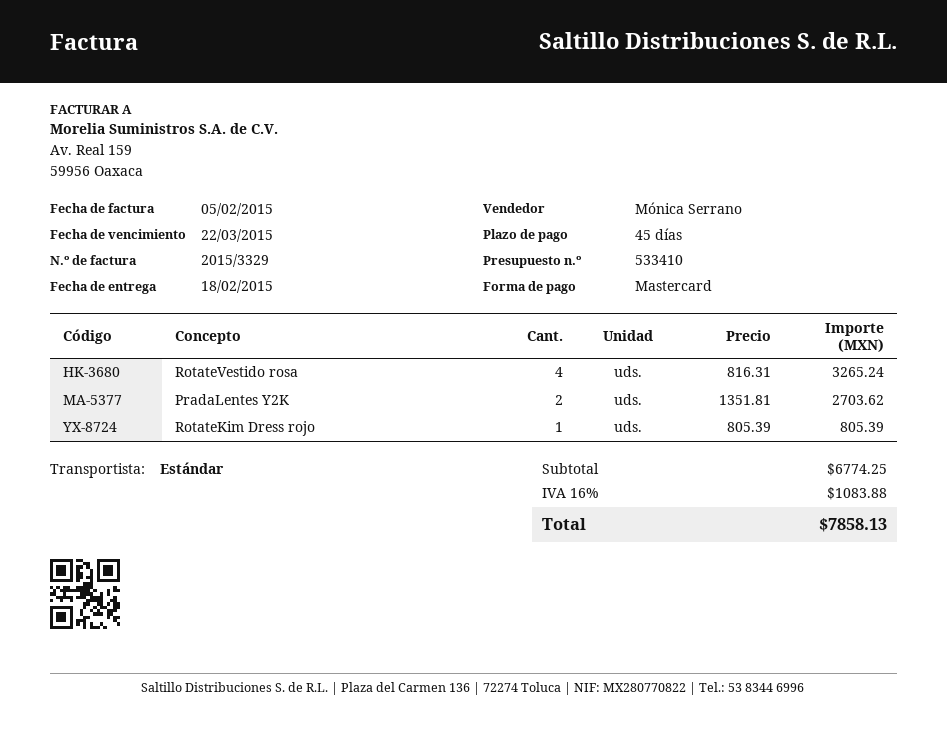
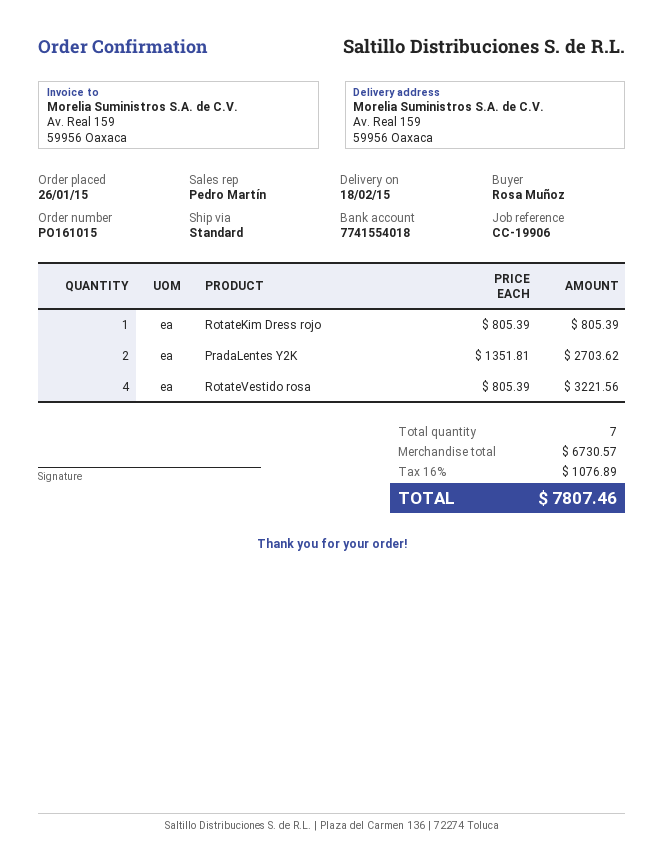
sales rep: Mónica Serrano -> Pedro Martín
RotateVestido rosa: 4 x 816.31 = 3265.24 -> 4 x 805.39 = 3221.56
subtotal: 6774.25 -> 6730.57
tax: 16% = 1083.88 -> 16% = 1076.89
total: 7858.13 -> 7807.46

